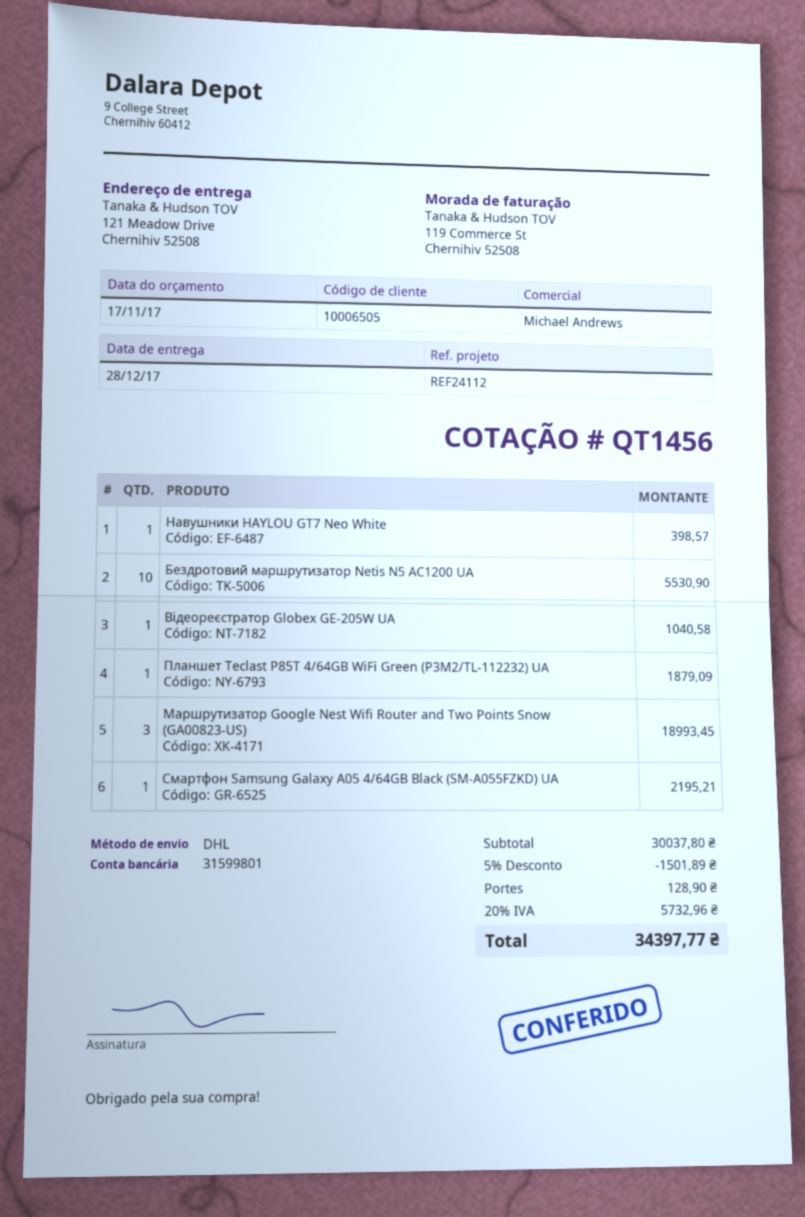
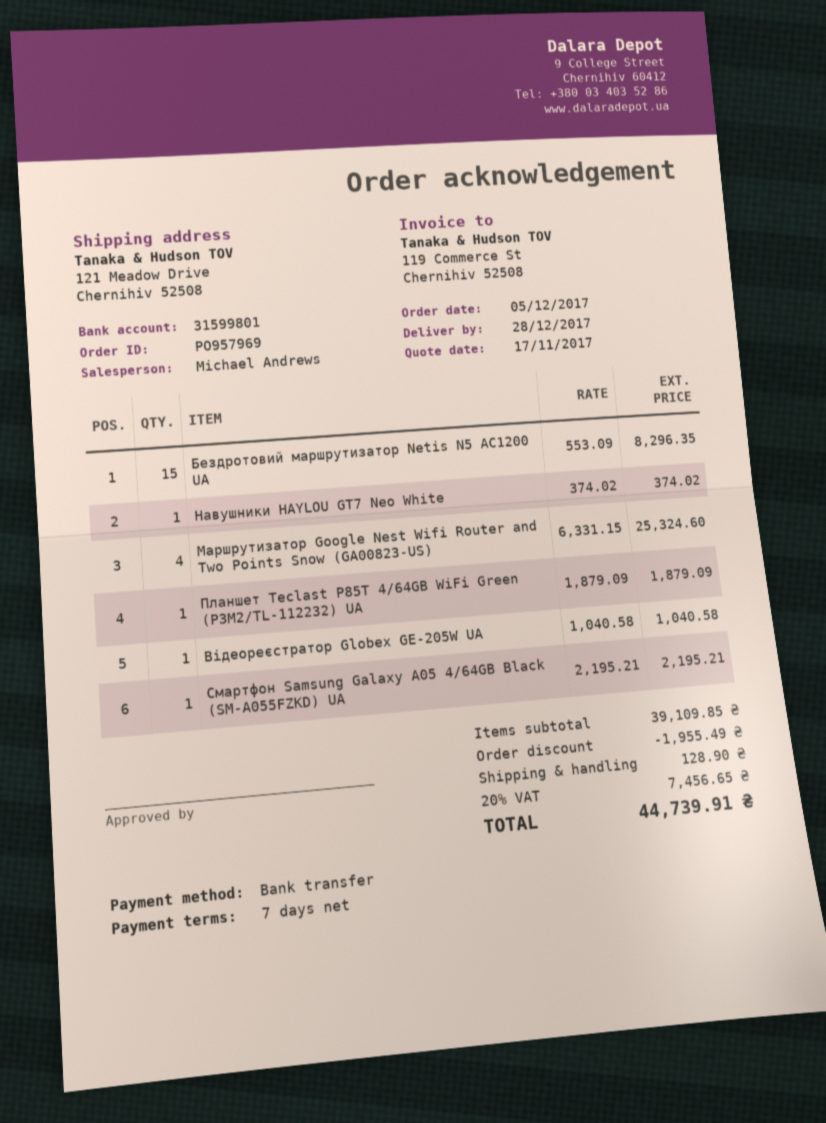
Навушники HAYLOU GT7 Neo White: 1 for 398.57 -> 1 for 374.02
Бездротовий маршрутизатор Netis N5 AC1200 UA: 10 for 5530.90 -> 15 for 8296.35
Маршрутизатор Google Nest Wifi Router and Two Points Snow (GA00823-US): 3 for 18993.45 -> 4 for 25324.60
subtotal: 30037.80 -> 39109.85
discount: 1501.89 -> 1955.49
tax: 20% = 5732.96 -> 20% = 7456.65
total: 34397.77 -> 44739.91

